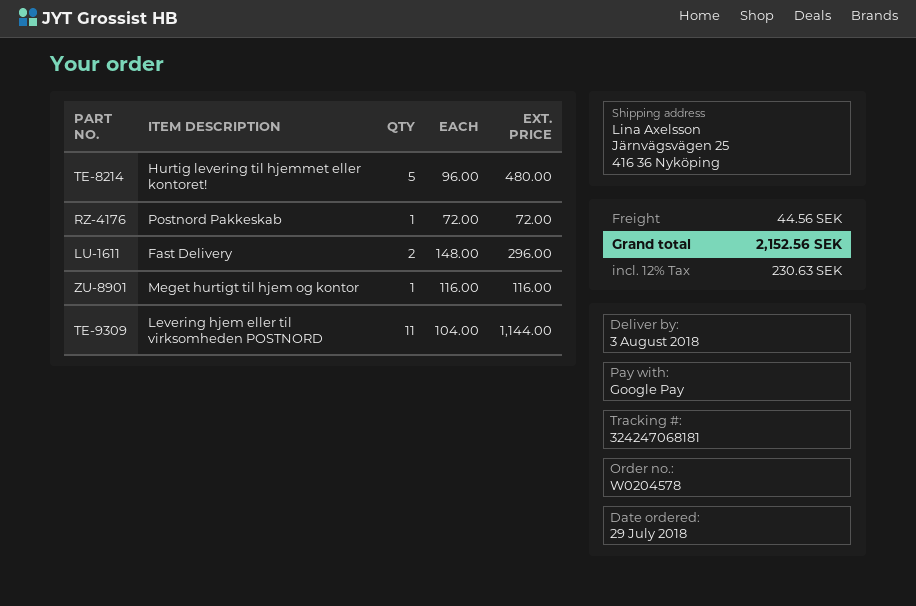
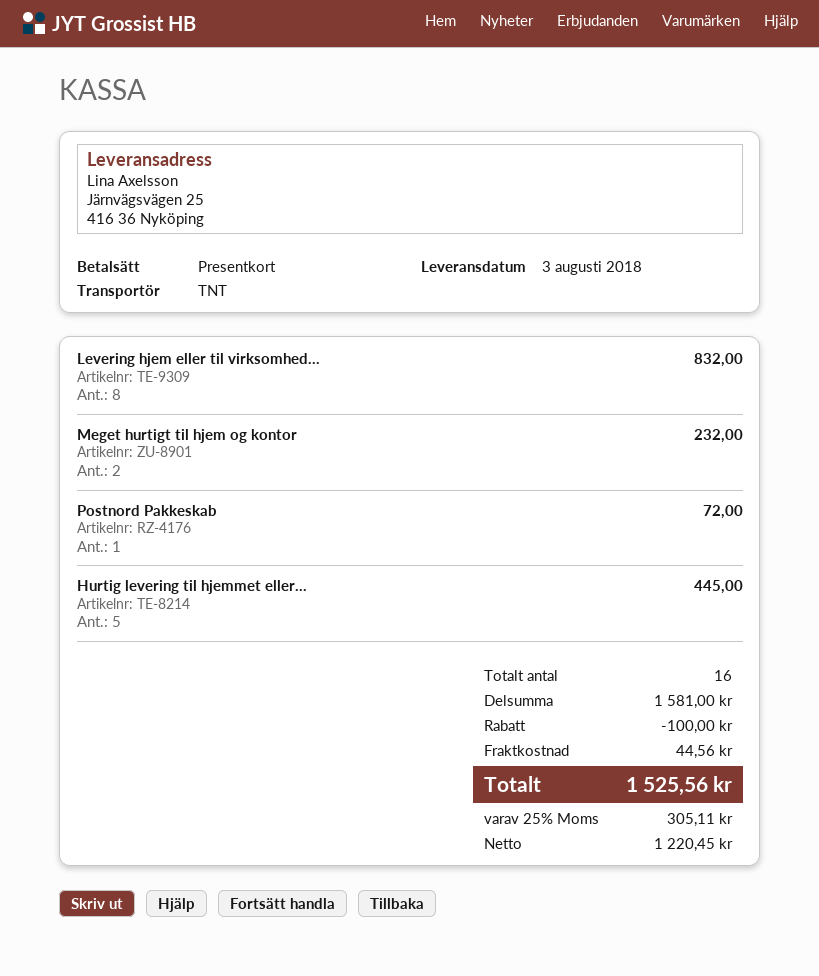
payment method: Google Pay -> gift card
Hurtig levering til hjemmet eller kontoret!: 5 for 480.00 -> 5 for 445.00
Fast Delivery: 2 for 296.00 -> none
Meget hurtigt til hjem og kontor: 1 for 116.00 -> 2 for 232.00
Levering hjem eller til virksomheden POSTNORD: 11 for 1144.00 -> 8 for 832.00
discount: none -> 100.00
tax: 12% = 230.63 -> 25% = 305.11
total: 2152.56 -> 1525.56

